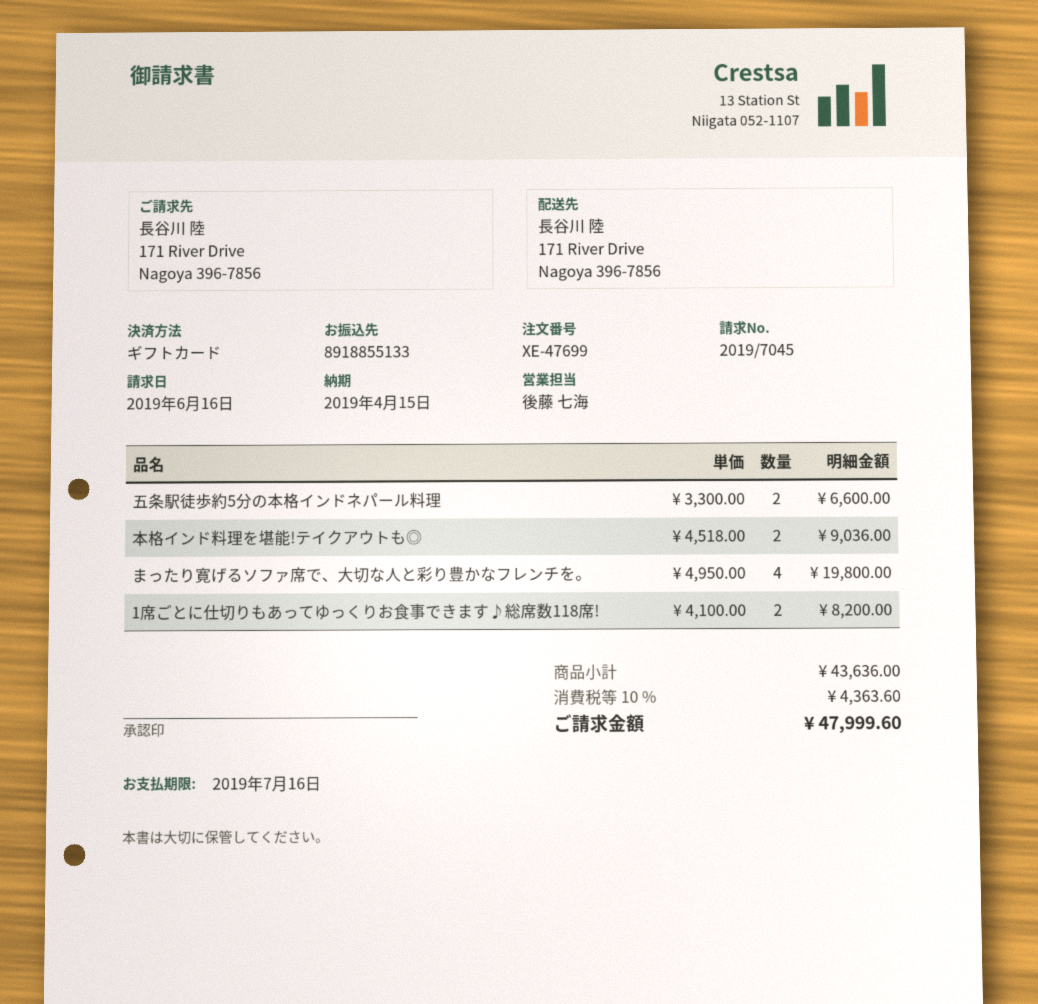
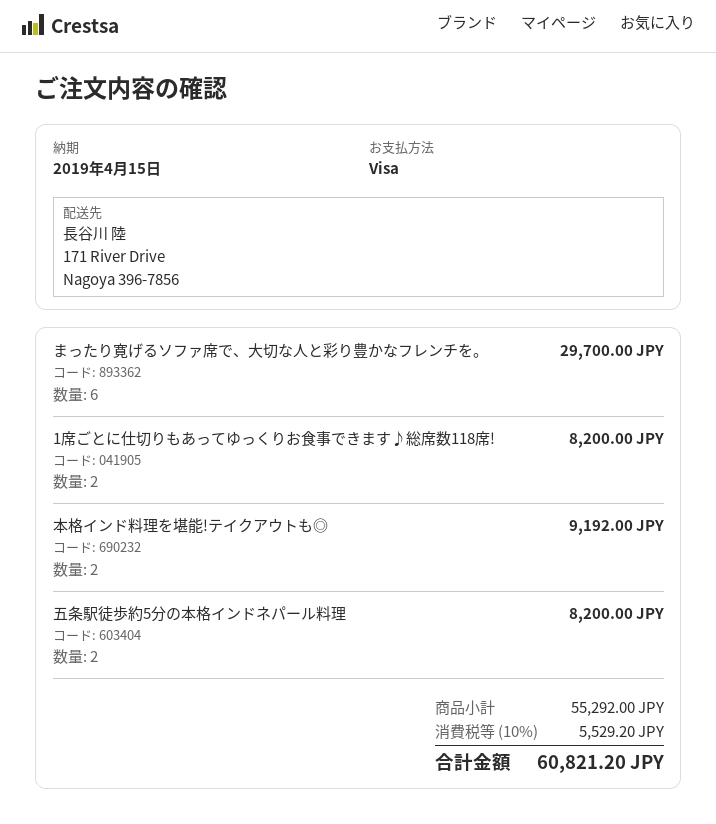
payment method: gift card -> Visa
五条駅徒歩約5分の本格インドネパール料理: 2 for 6600.00 -> 2 for 8200.00
本格インド料理を堪能!テイクアウトも◎: 2 for 9036.00 -> 2 for 9192.00
まったり寛げるソファ席で、大切な人と彩り豊かなフレンチを。: 4 for 19800.00 -> 6 for 29700.00
subtotal: 43636.00 -> 55292.00
tax: 10% = 4363.60 -> 10% = 5529.20
total: 47999.60 -> 60821.20

